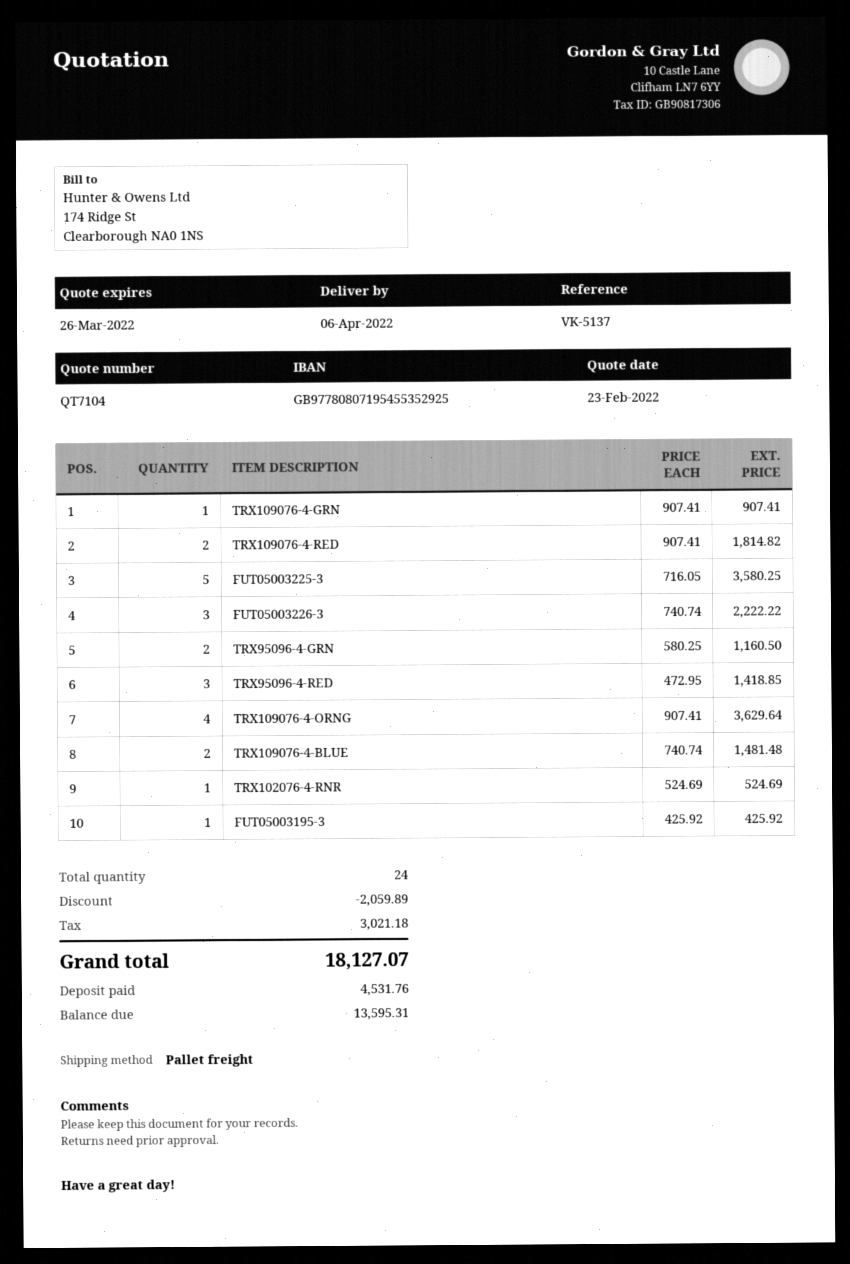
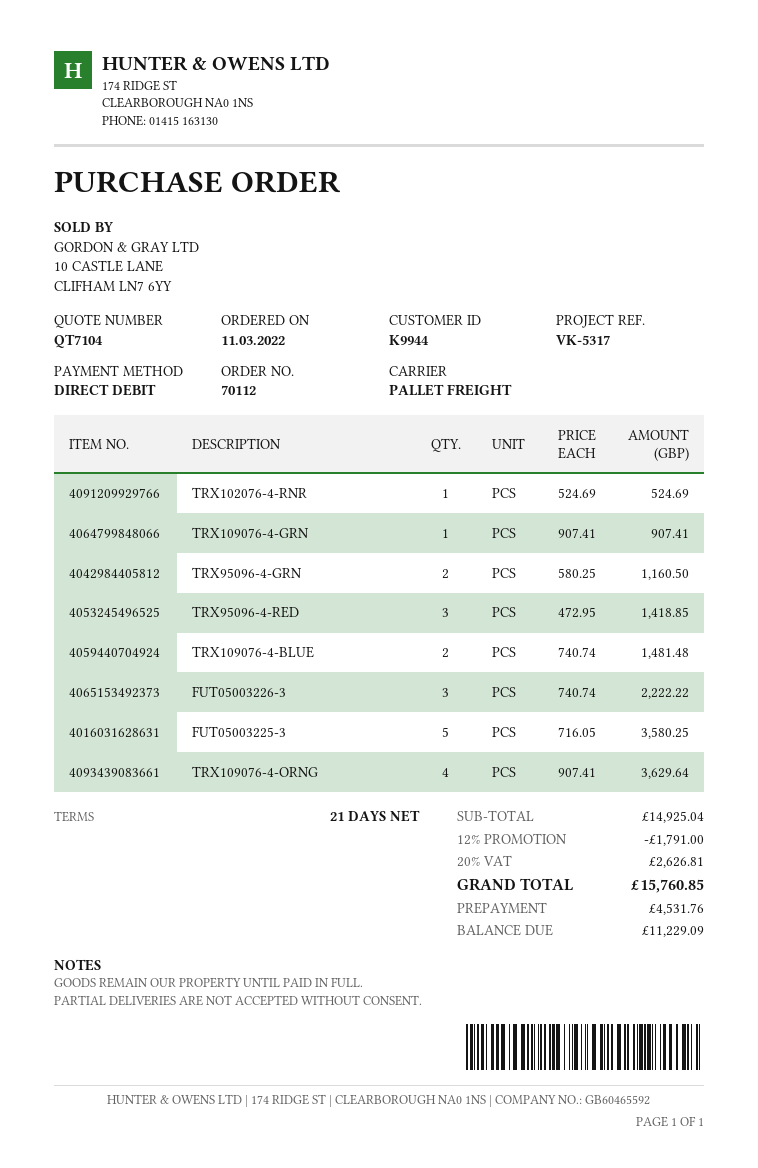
reference: VK-5137 -> VK-5317
TRX109076-4-RED: 2 x 907.41 = 1814.82 -> none
FUT05003195-3: 1 x 425.92 = 425.92 -> none
discount: 2059.89 -> 1791.00
tax: 3021.18 -> 2626.81
total: 18127.07 -> 15760.85
balance: 13595.31 -> 11229.09

